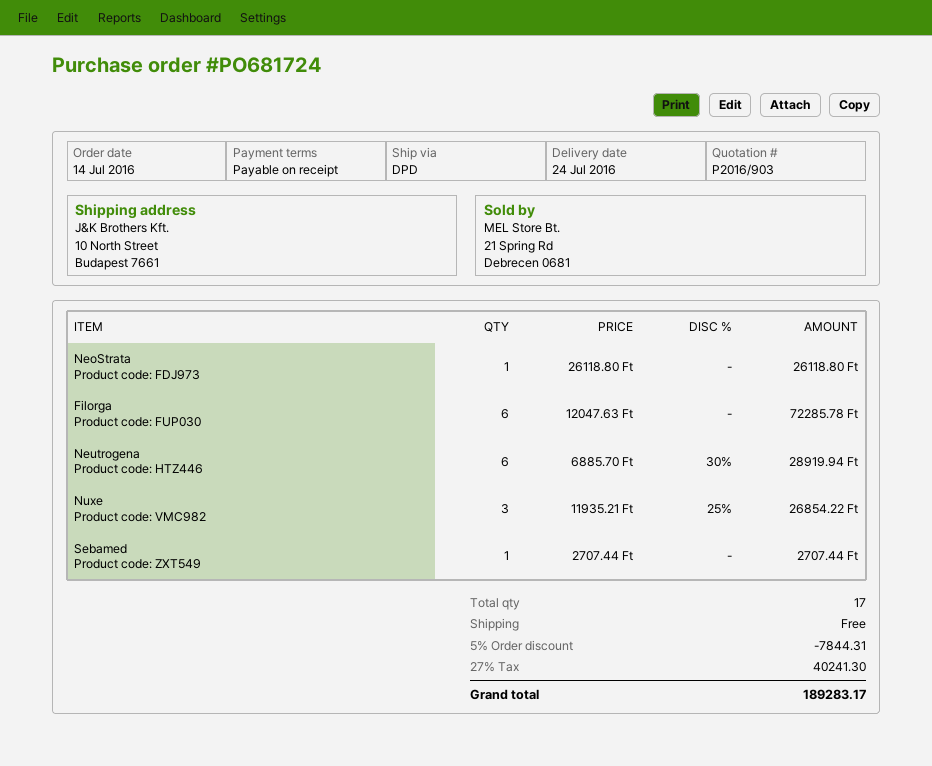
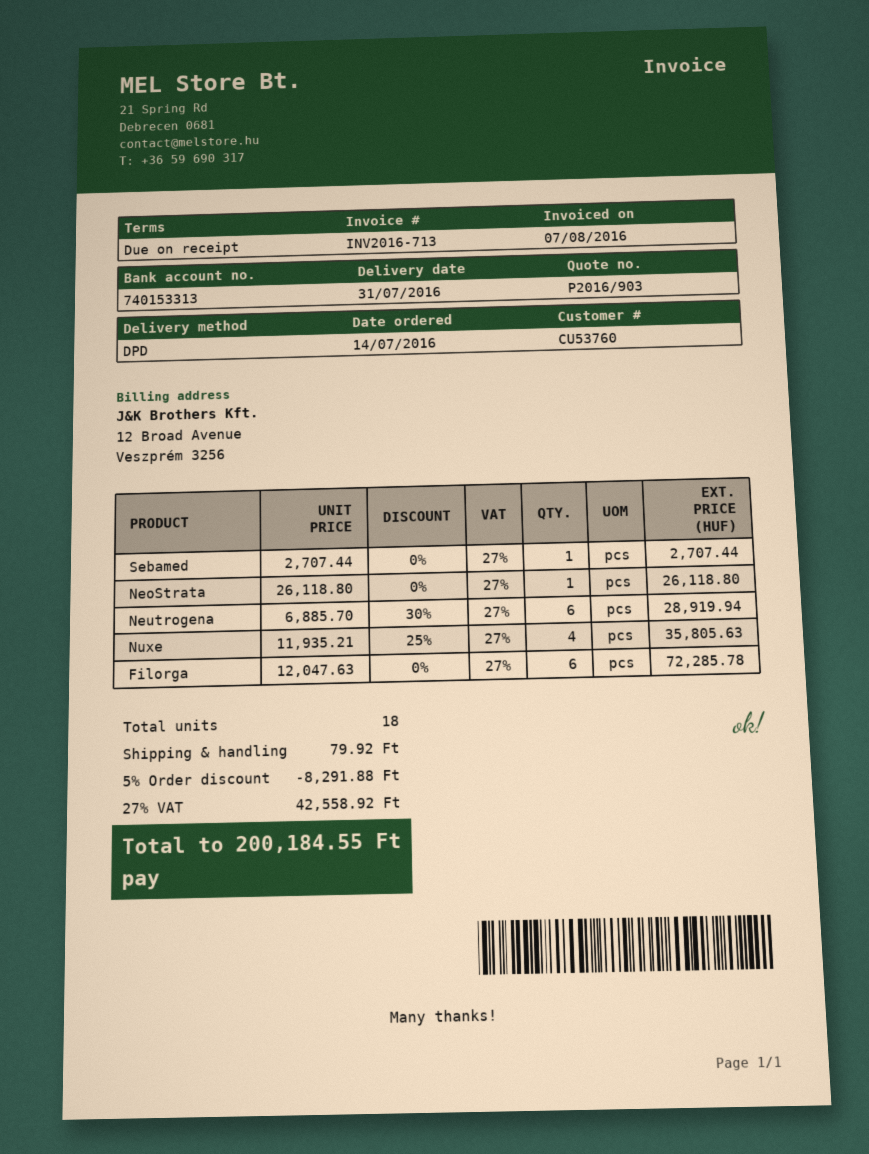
delivery date: 2016-07-24 -> 2016-07-31
Nuxe: 3 x 11935.21 - 25% = 26854.22 -> 4 x 11935.21 - 25% = 35805.63
total quantity: 17 -> 18
discount: 5% = 7844.31 -> 5% = 8291.88
shipping: 0.00 -> 79.92
tax: 27% = 40241.30 -> 27% = 42558.92
total: 189283.17 -> 200184.55

